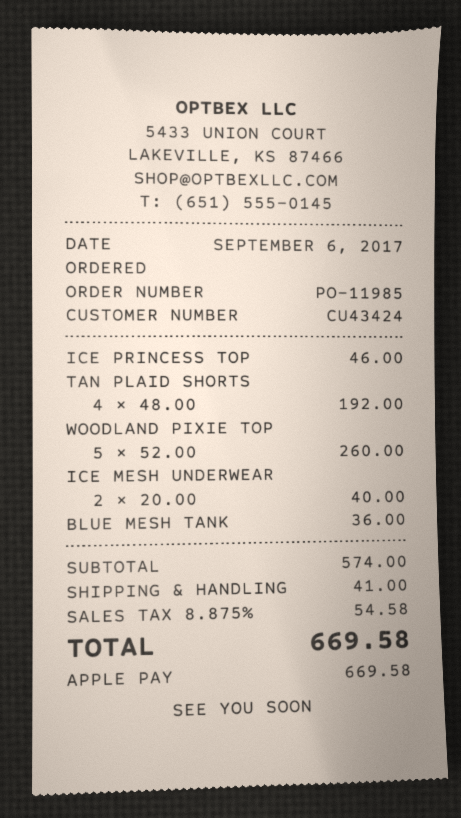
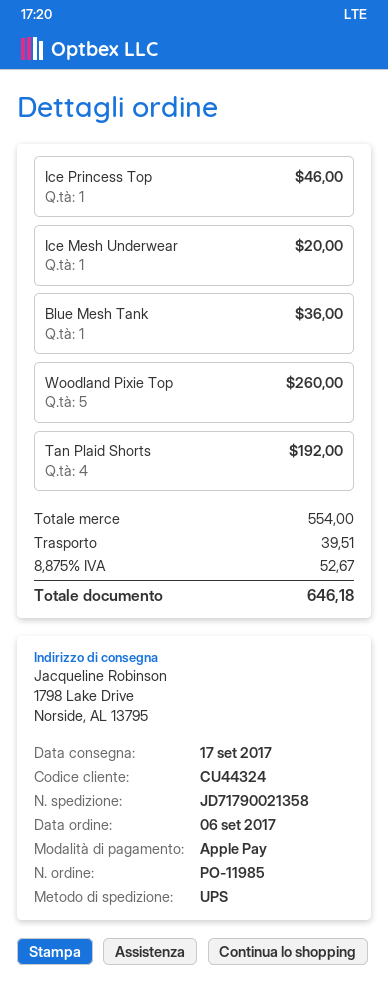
customer number: CU43424 -> CU44324
ICE MESH UNDERWEAR: 2 for 40.00 -> 1 for 20.00
subtotal: 574.00 -> 554.00
shipping: 41.00 -> 39.51
tax: 8.875% = 54.58 -> 8.875% = 52.67
total: 669.58 -> 646.18

